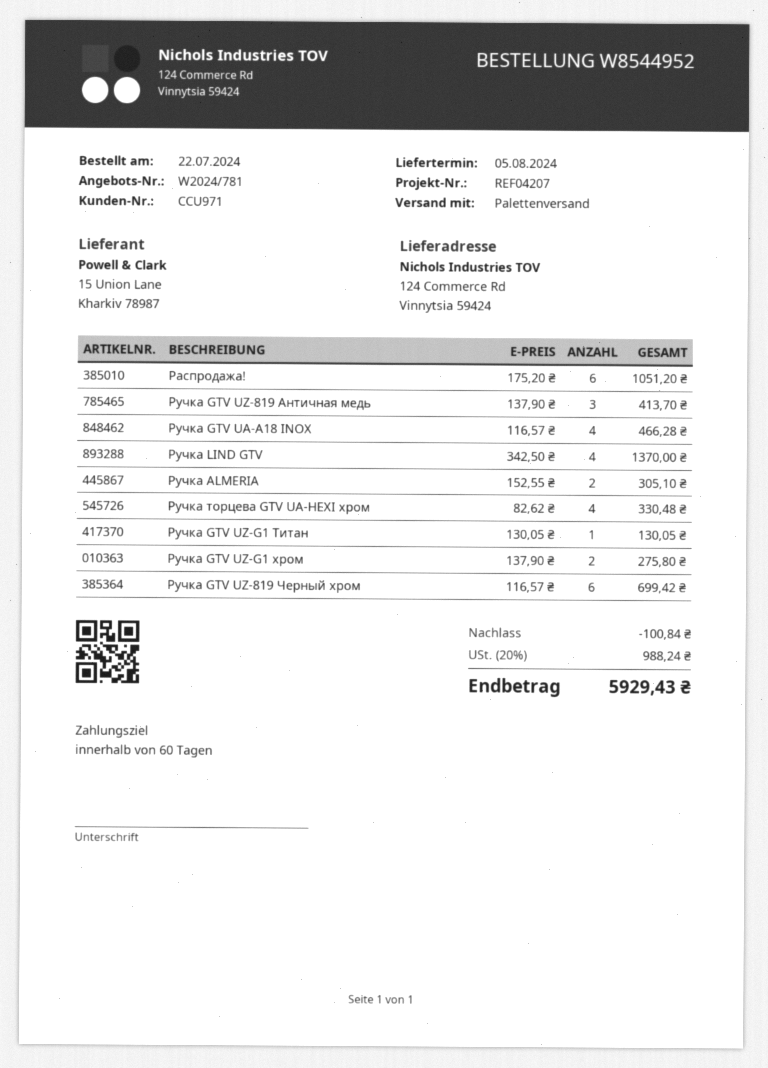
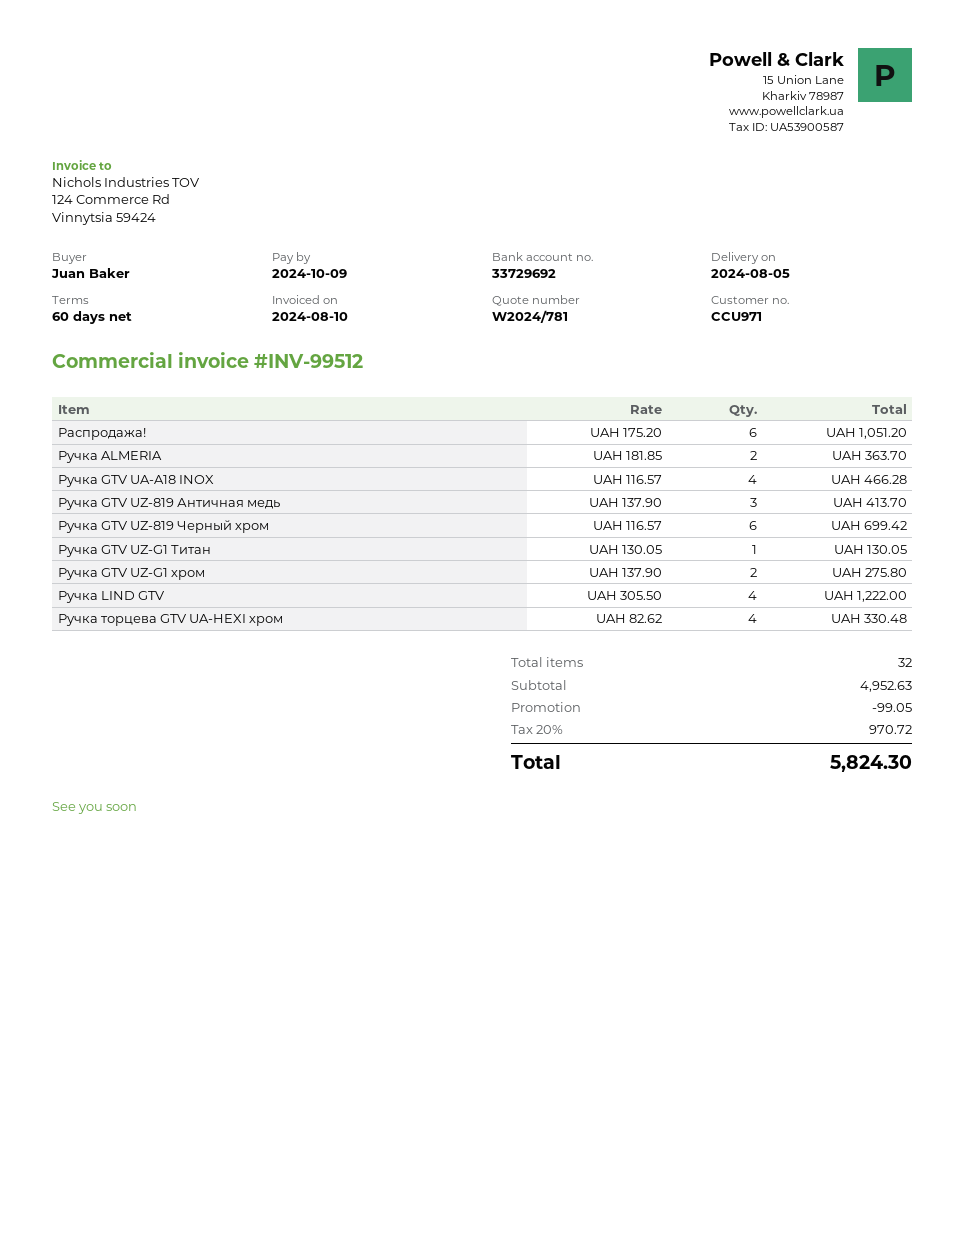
Ручка LIND GTV: 4 x 342.50 = 1370.00 -> 4 x 305.50 = 1222.00
Ручка ALMERIA: 2 x 152.55 = 305.10 -> 2 x 181.85 = 363.70
discount: 100.84 -> 99.05
tax: 20% = 988.24 -> 20% = 970.72
total: 5929.43 -> 5824.30

